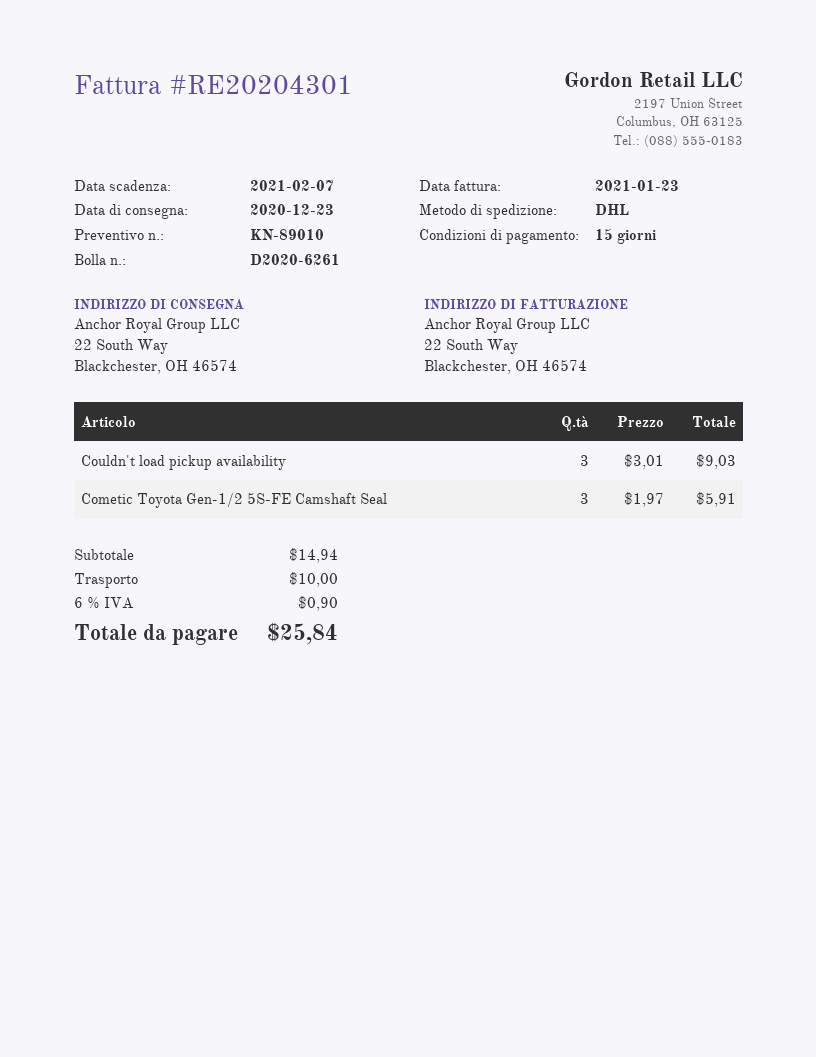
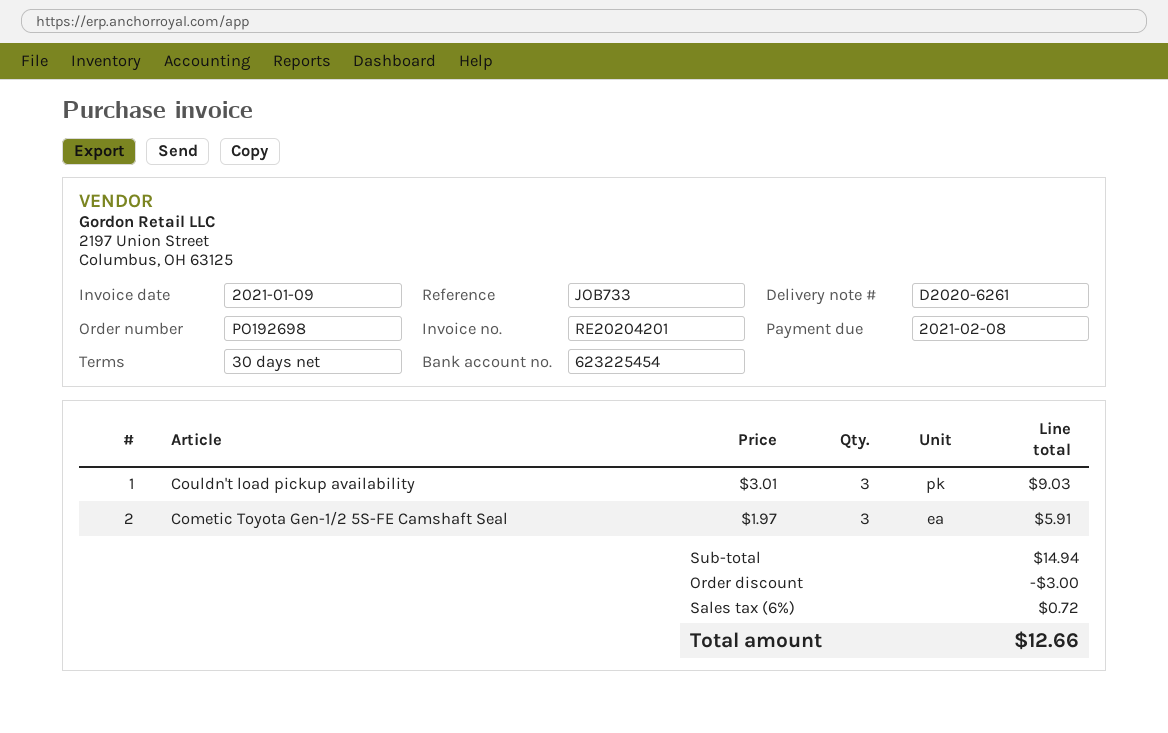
invoice number: RE20204301 -> RE20204201
invoice date: 2021-01-23 -> 2021-01-09
payment terms: 15 days -> 30 days
due date: 2021-02-07 -> 2021-02-08
discount: none -> 3.00
shipping: 10.00 -> none
tax: 6% = 0.90 -> 6% = 0.72
total: 25.84 -> 12.66

